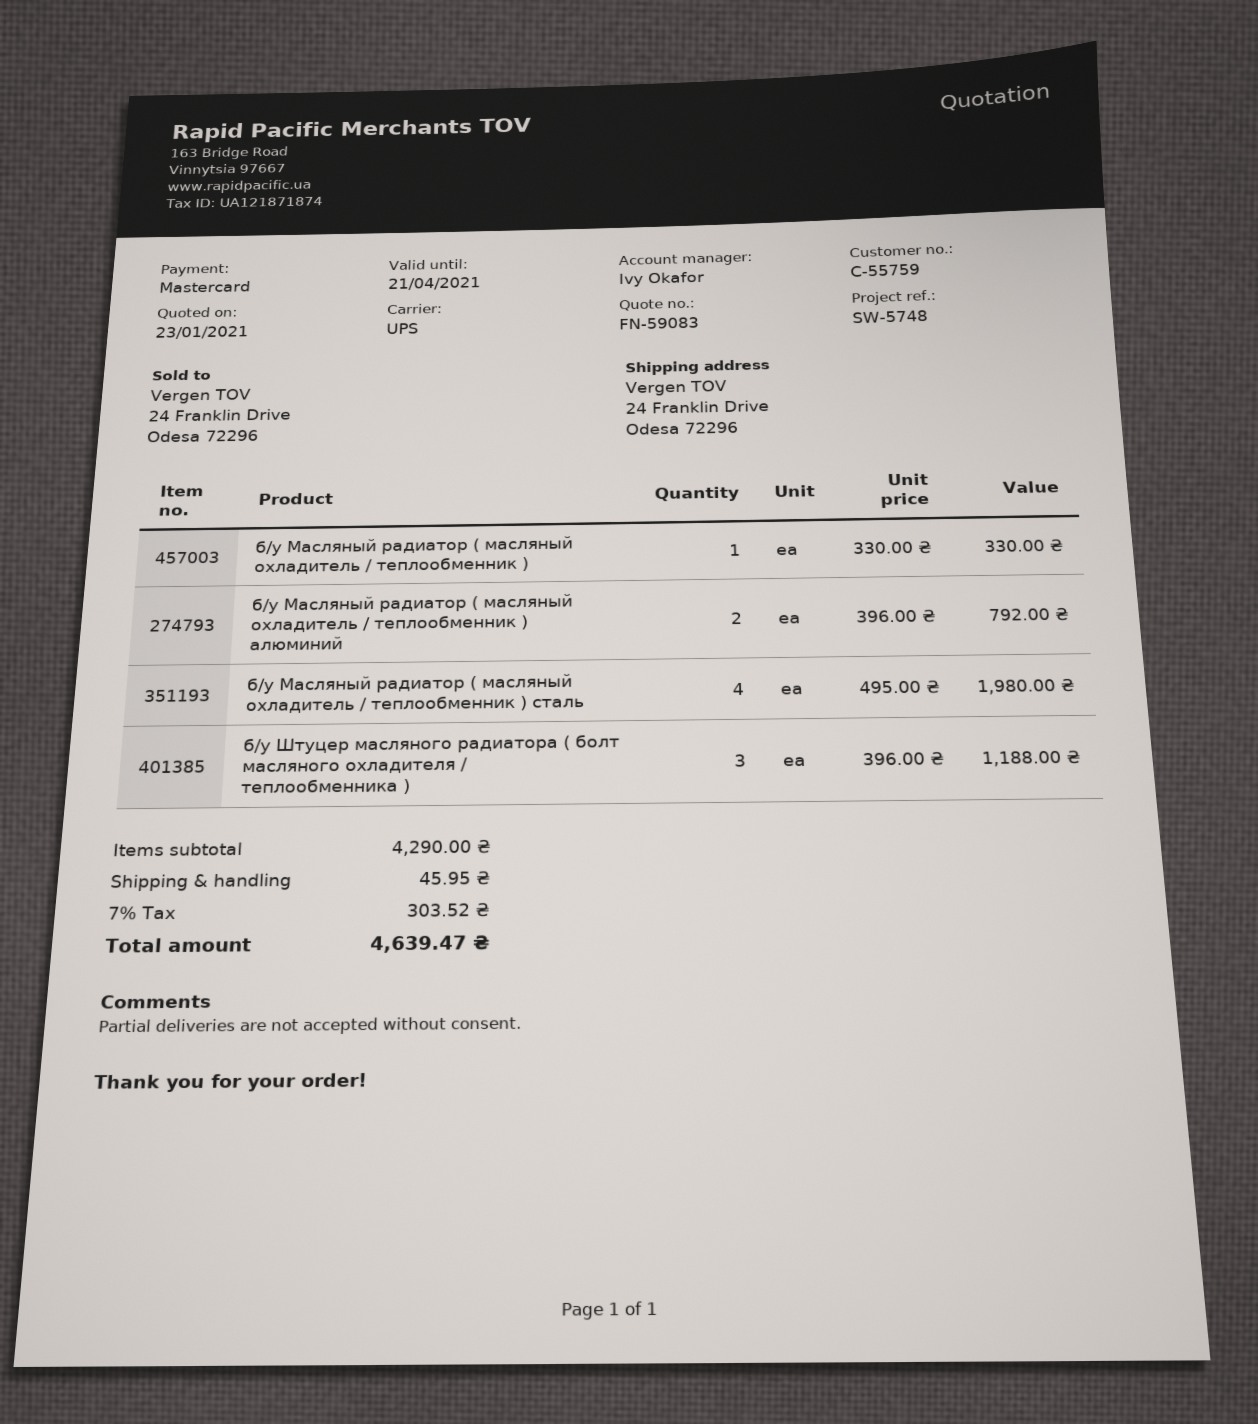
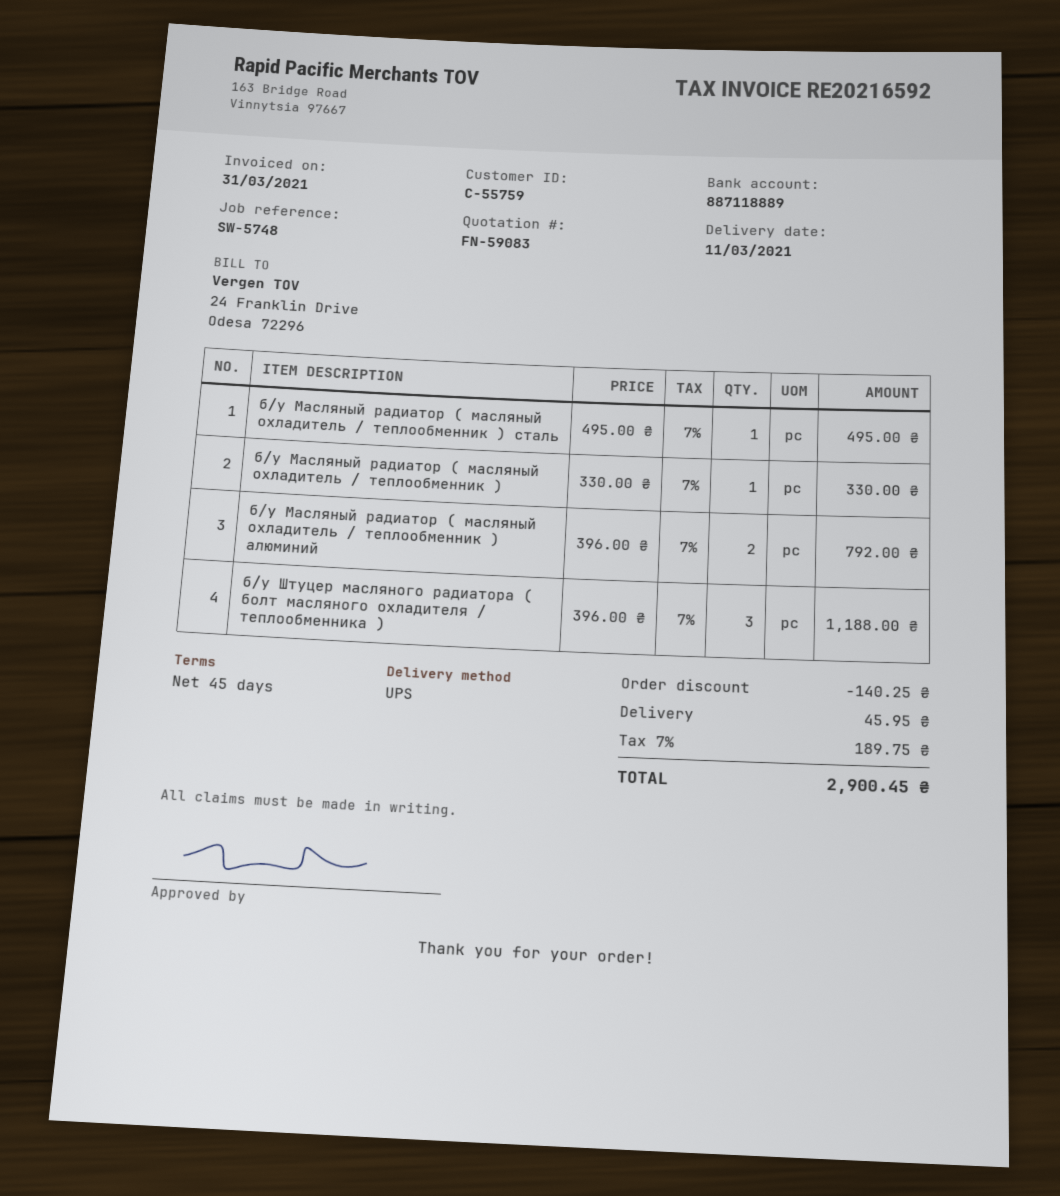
б/у Масляный радиатор ( масляный охладитель / теплообменник ) сталь: 4 x 495.00 = 1980.00 -> 1 x 495.00 = 495.00
discount: none -> 140.25
tax: 7% = 303.52 -> 7% = 189.75
total: 4639.47 -> 2900.45

